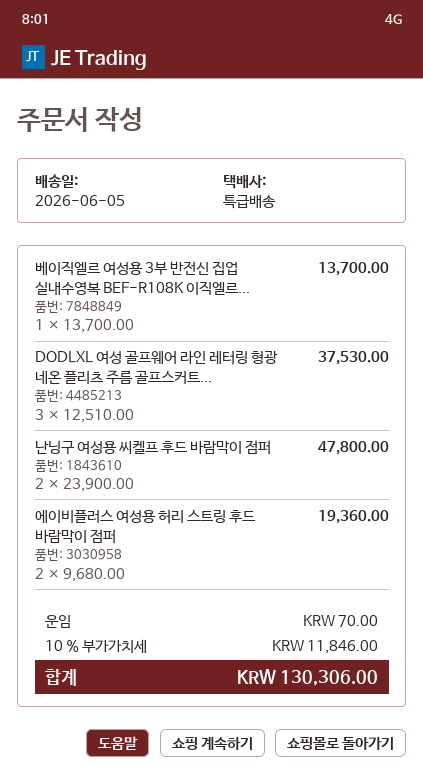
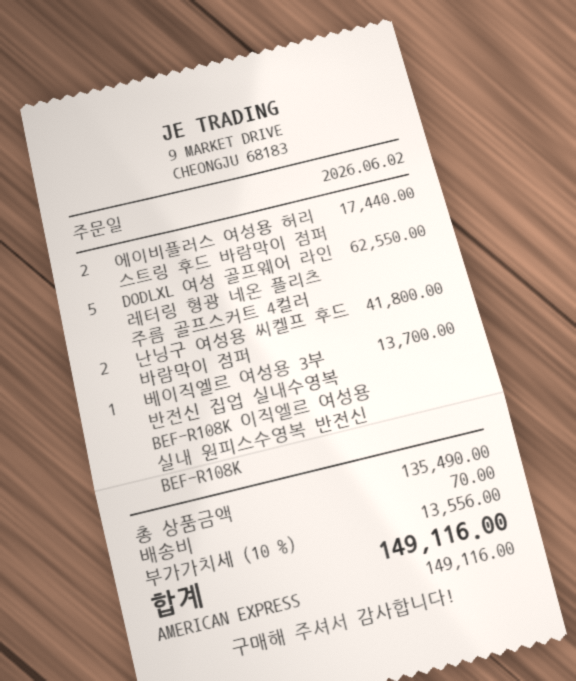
DODLXL 여성 골프웨어 라인 레터링 형광 네온 플리츠 주름 골프스커트...: 3 for 37530.00 -> 5 for 62550.00
난닝구 여성용 씨켈프 후드 바람막이 점퍼: 2 for 47800.00 -> 2 for 41800.00
에이비플러스 여성용 허리 스트링 후드 바람막이 점퍼: 2 for 19360.00 -> 2 for 17440.00
tax: 10% = 11846.00 -> 10% = 13556.00
total: 130306.00 -> 149116.00

